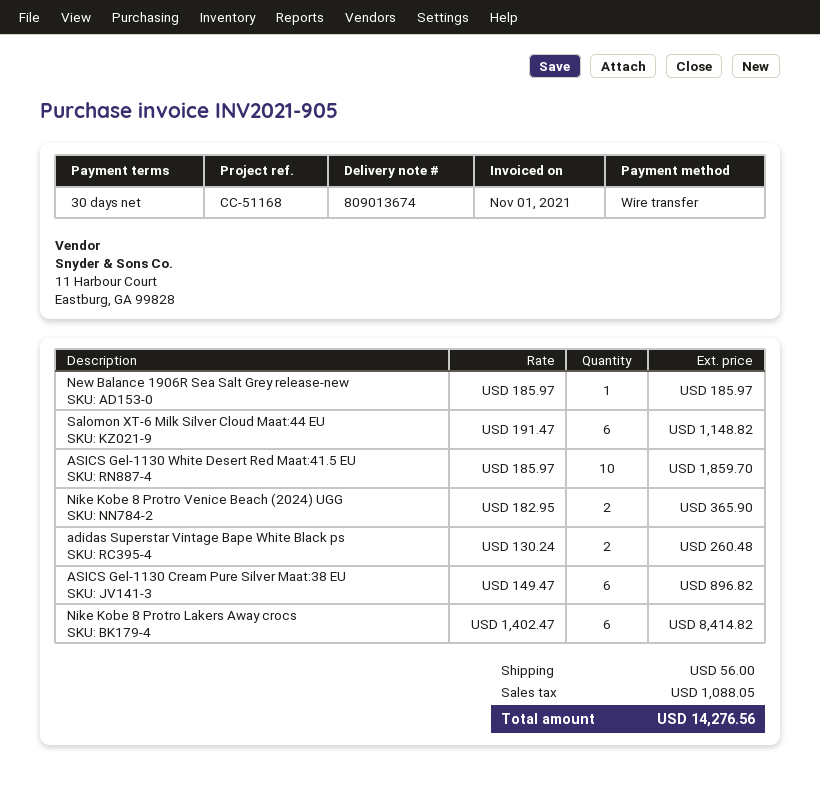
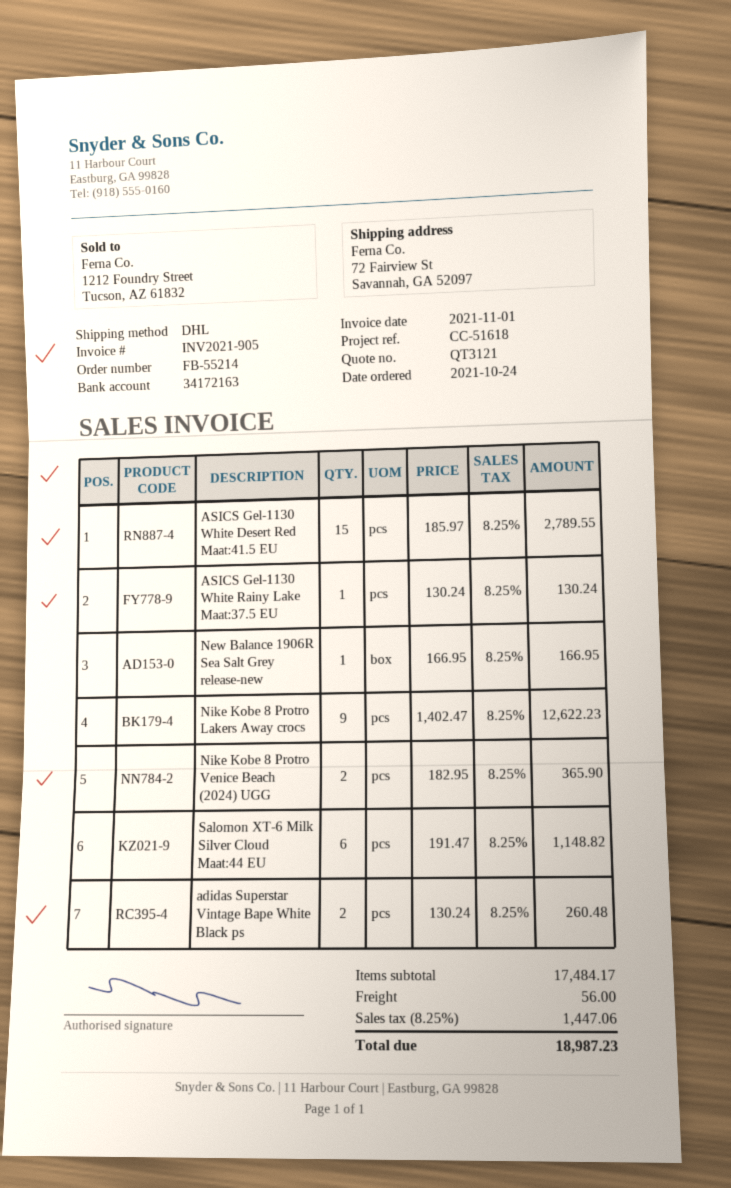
reference: CC-51168 -> CC-51618
New Balance 1906R Sea Salt Grey release-new: 1 x 185.97 = 185.97 -> 1 x 166.95 = 166.95
ASICS Gel-1130 White Desert Red Maat:41.5 EU: 10 x 185.97 = 1859.70 -> 15 x 185.97 = 2789.55
ASICS Gel-1130 Cream Pure Silver Maat:38 EU: 6 x 149.47 = 896.82 -> none
Nike Kobe 8 Protro Lakers Away crocs: 6 x 1402.47 = 8414.82 -> 9 x 1402.47 = 12622.23
ASICS Gel-1130 White Rainy Lake Maat:37.5 EU: none -> 1 x 130.24 = 130.24
tax: 1088.05 -> 1447.06
total: 14276.56 -> 18987.23

